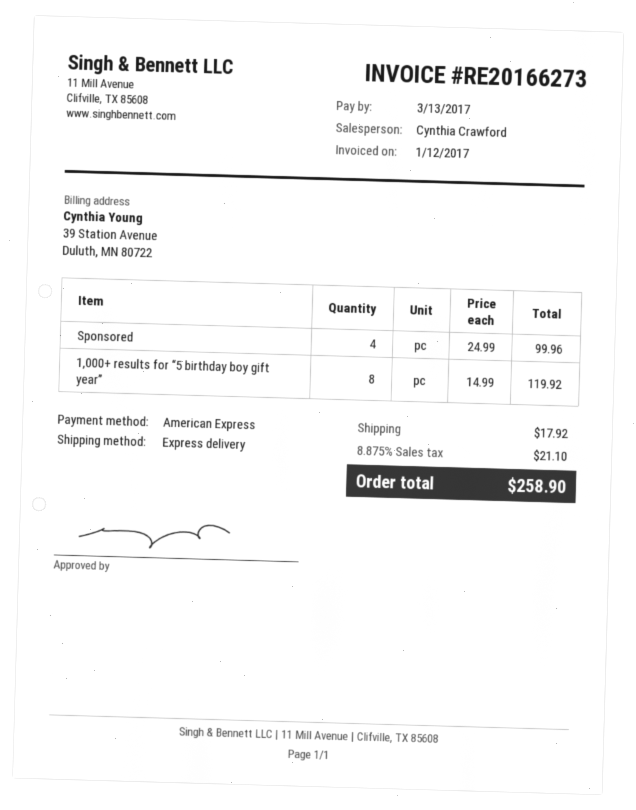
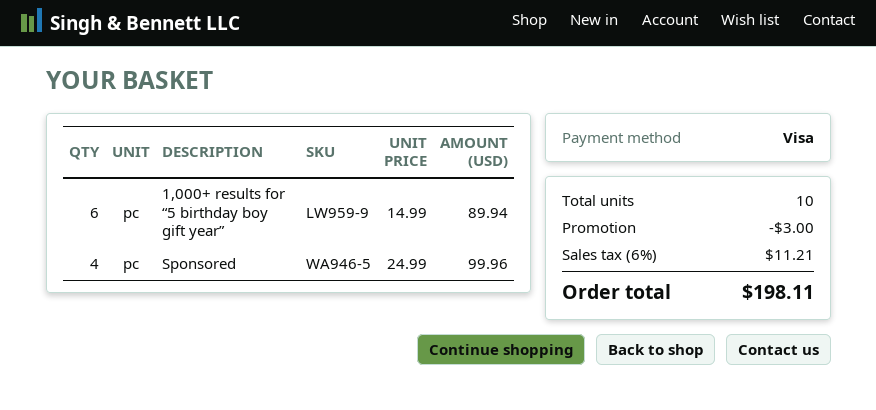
payment method: American Express -> Visa
1,000+ results for “5 birthday boy gift year”: 8 x 14.99 = 119.92 -> 6 x 14.99 = 89.94
discount: none -> 3.00
shipping: 17.92 -> none
tax: 8.875% = 21.10 -> 6% = 11.21
total: 258.90 -> 198.11

